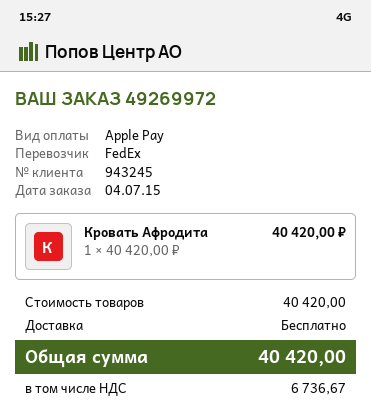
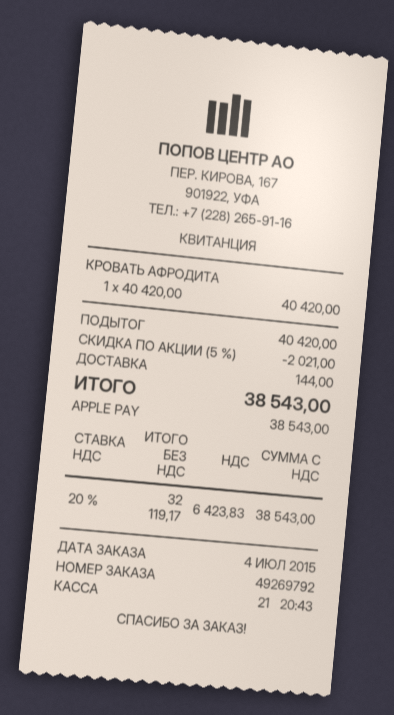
order number: 49269972 -> 49269792
discount: none -> 5% = 2021.00
shipping: 0.00 -> 144.00
tax: 6736.67 -> 6423.83
total: 40420.00 -> 38543.00

